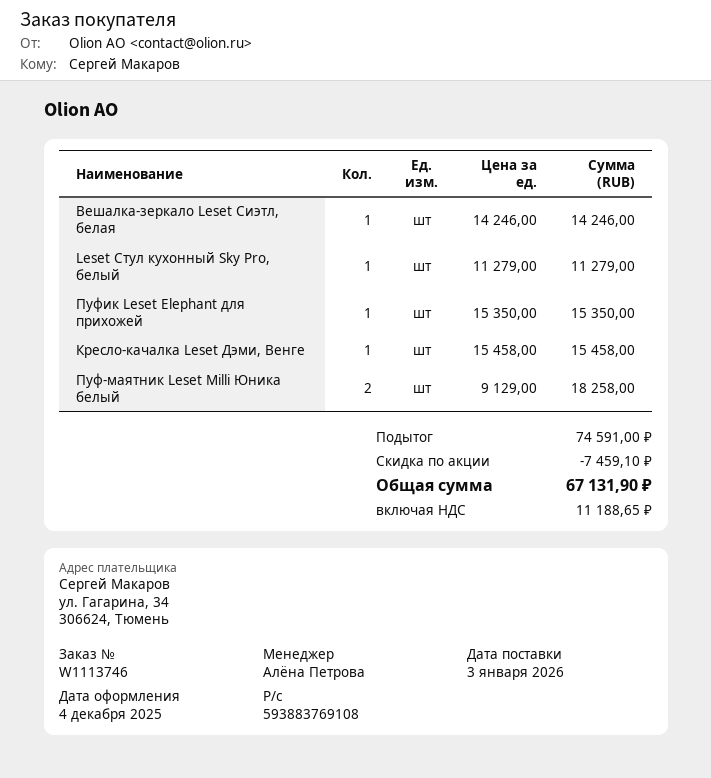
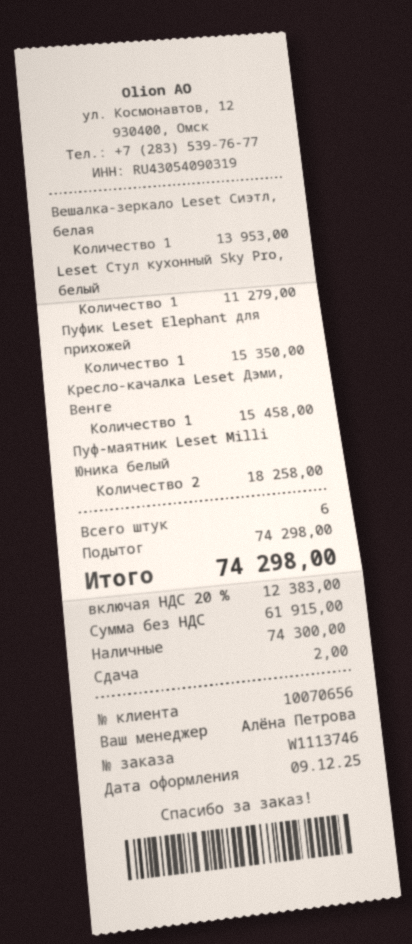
order date: 2025-12-04 -> 2025-12-09
Вешалка-зеркало Leset Сиэтл, белая: 1 for 14246.00 -> 1 for 13953.00
subtotal: 74591.00 -> 74298.00
discount: 7459.10 -> none
tax: 11188.65 -> 12383.00
total: 67131.90 -> 74298.00

